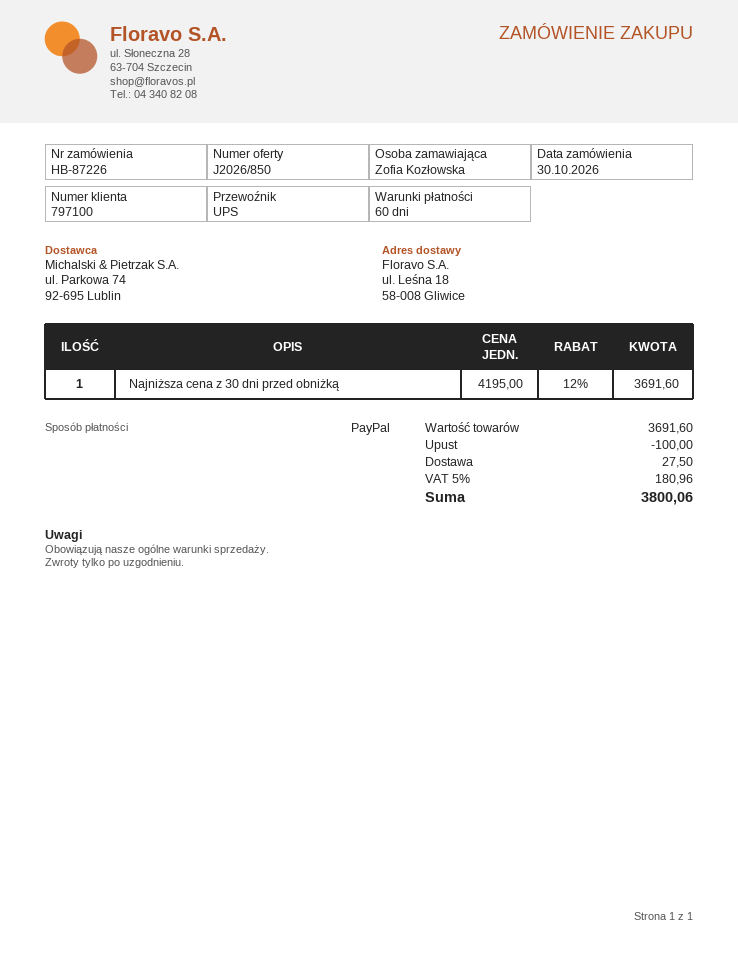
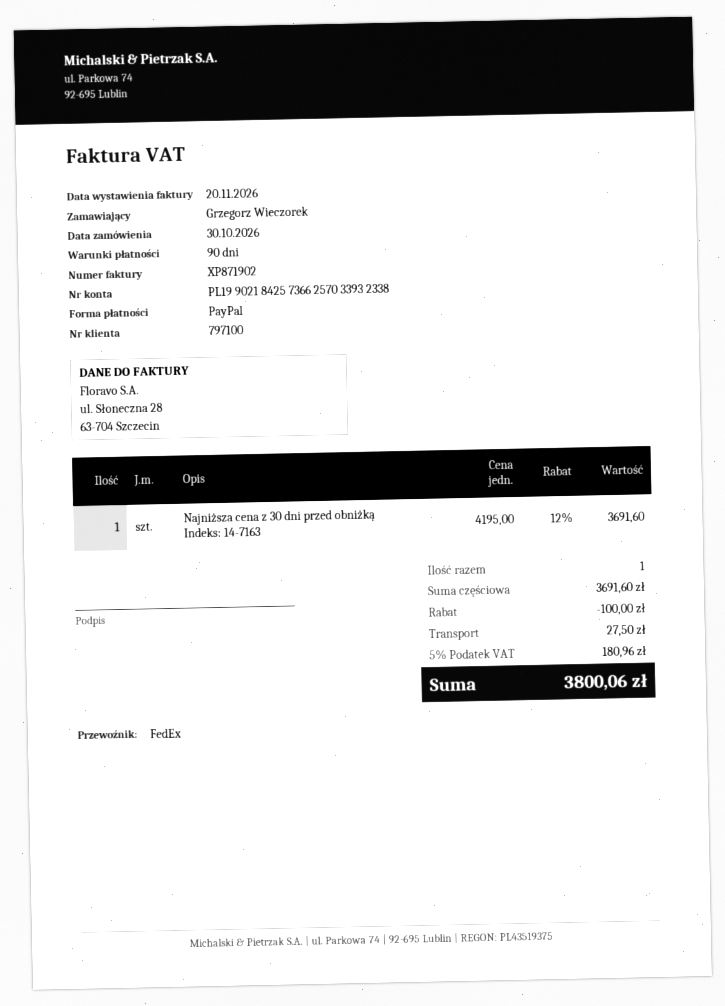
payment terms: 60 days -> 90 days
ordered by: Zofia Kozłowska -> Grzegorz Wieczorek
shipping method: UPS -> FedEx

